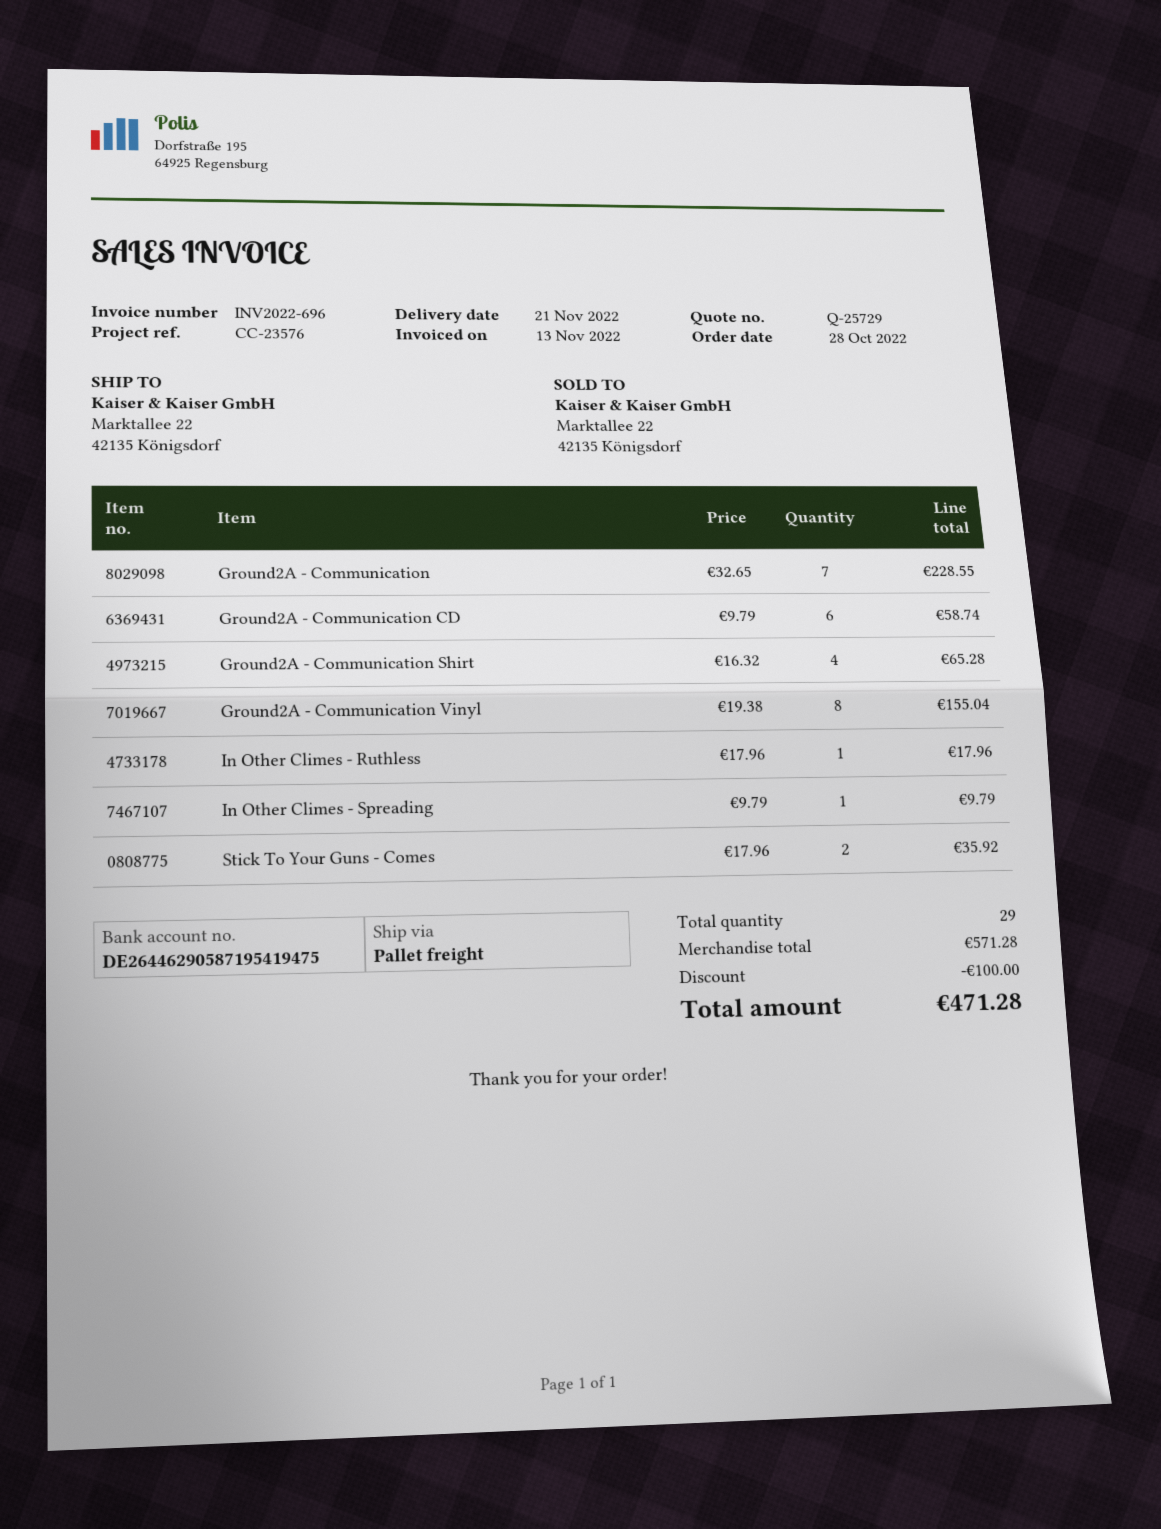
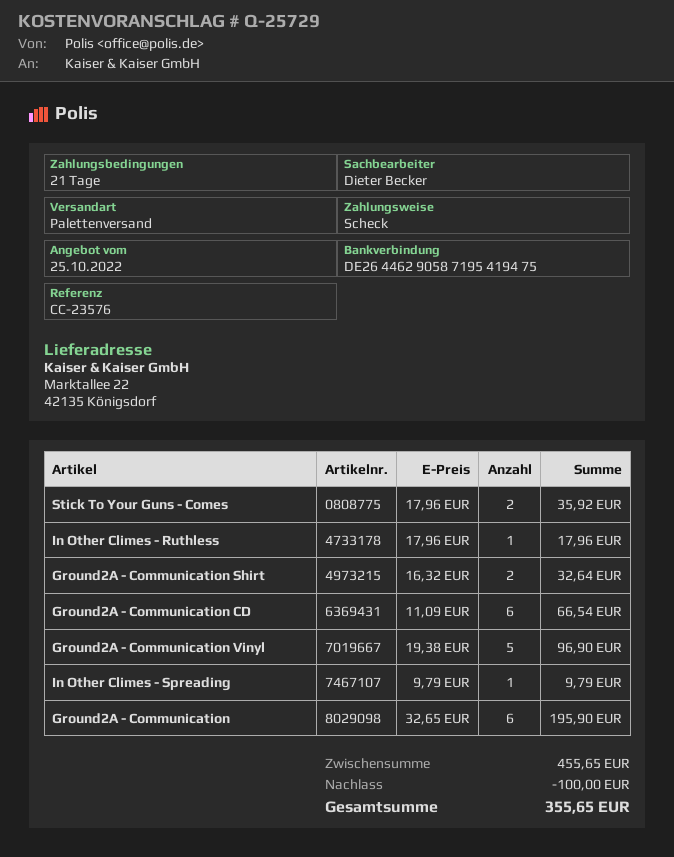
Ground2A - Communication: 7 x 32.65 = 228.55 -> 6 x 32.65 = 195.90
Ground2A - Communication CD: 6 x 9.79 = 58.74 -> 6 x 11.09 = 66.54
Ground2A - Communication Shirt: 4 x 16.32 = 65.28 -> 2 x 16.32 = 32.64
Ground2A - Communication Vinyl: 8 x 19.38 = 155.04 -> 5 x 19.38 = 96.90
subtotal: 571.28 -> 455.65
total: 471.28 -> 355.65

